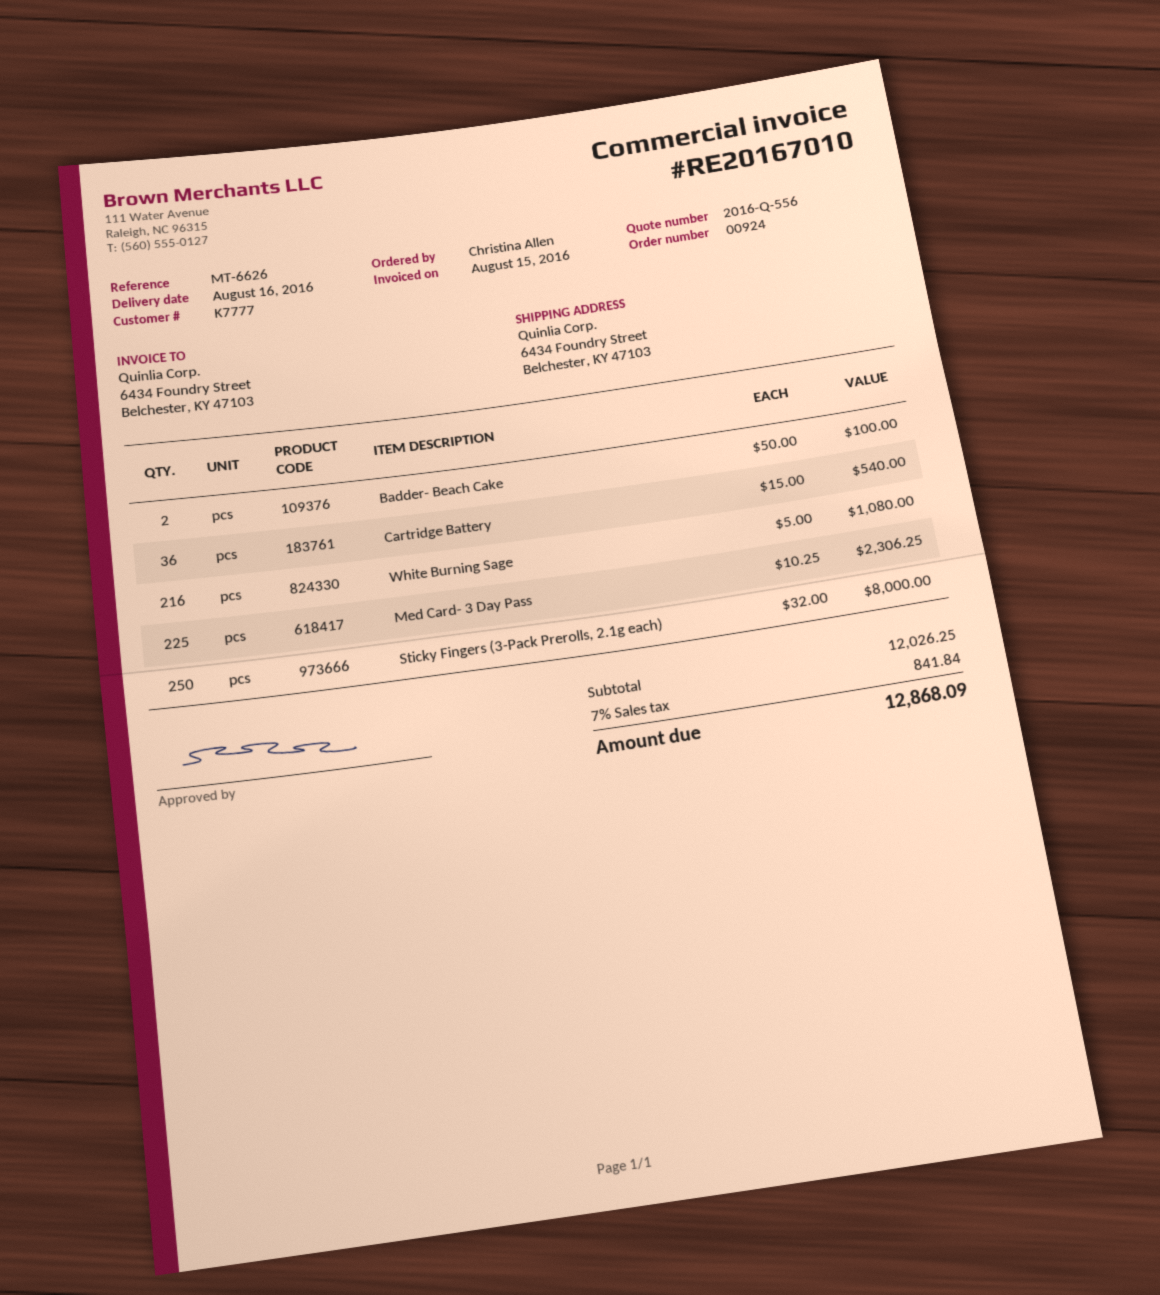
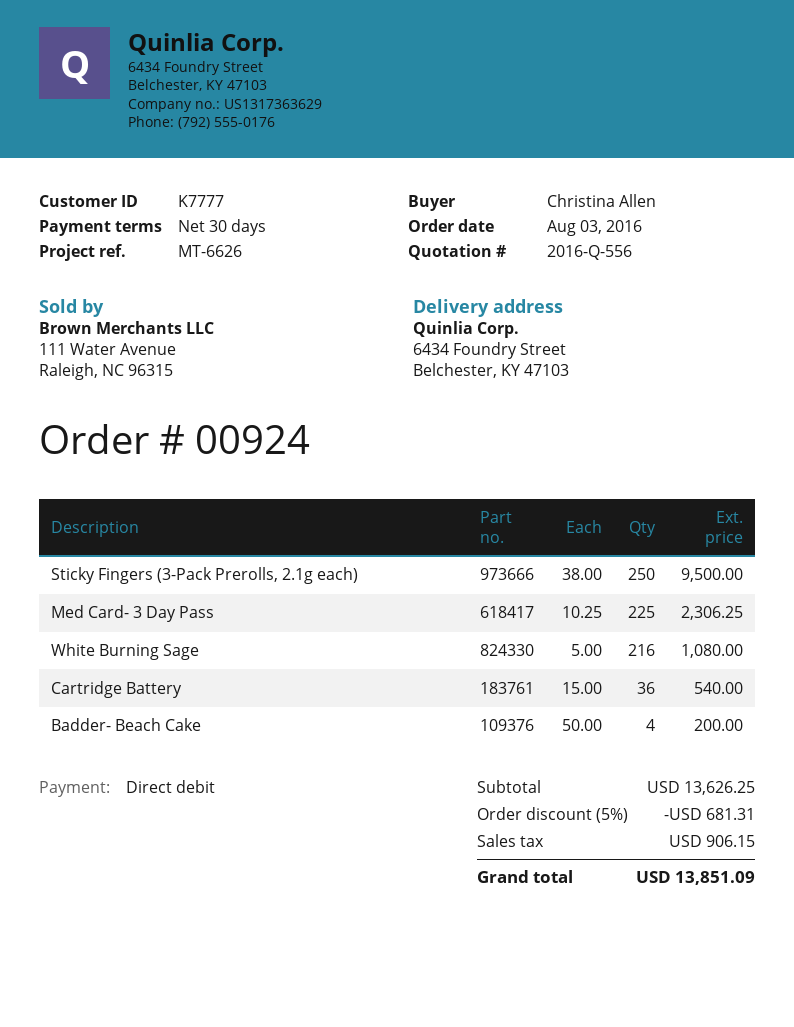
Badder- Beach Cake: 2 x 50.00 = 100.00 -> 4 x 50.00 = 200.00
Sticky Fingers (3-Pack Prerolls, 2.1g each): 250 x 32.00 = 8000.00 -> 250 x 38.00 = 9500.00
subtotal: 12026.25 -> 13626.25
discount: none -> 5% = 681.31
tax: 841.84 -> 906.15
total: 12868.09 -> 13851.09

